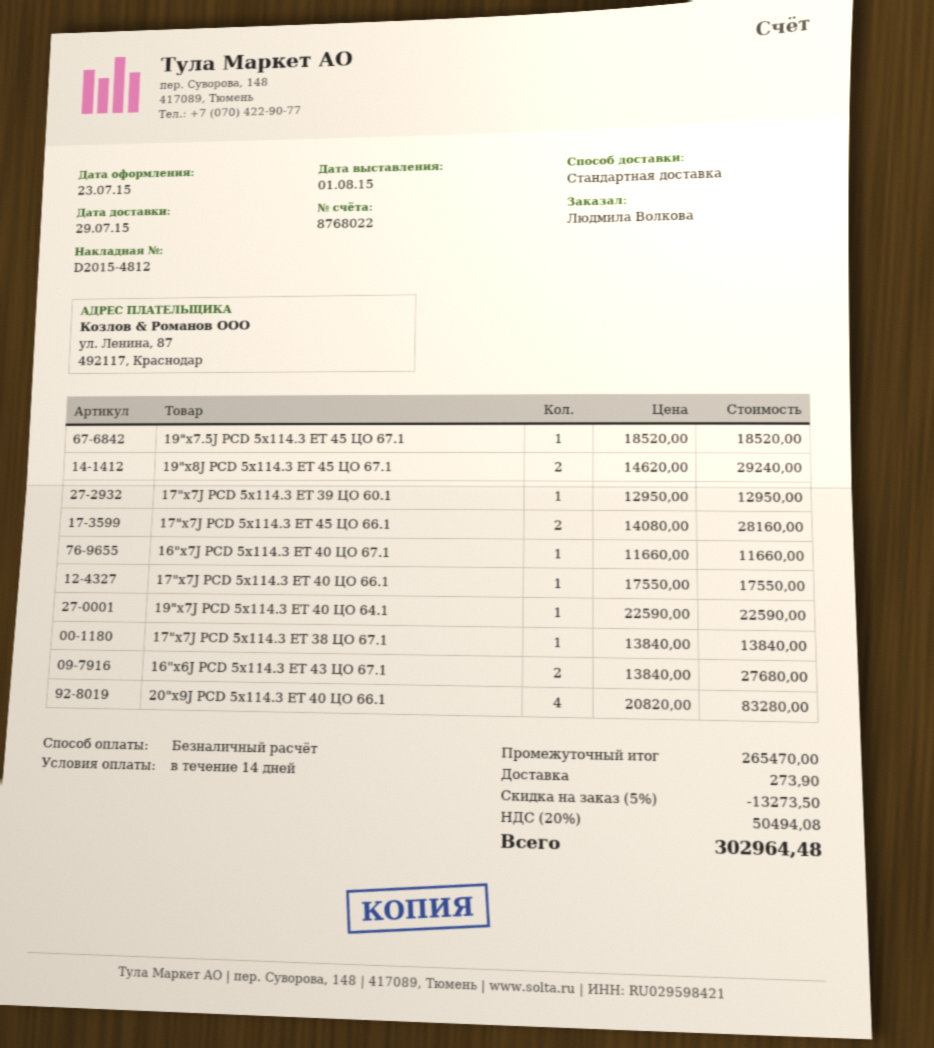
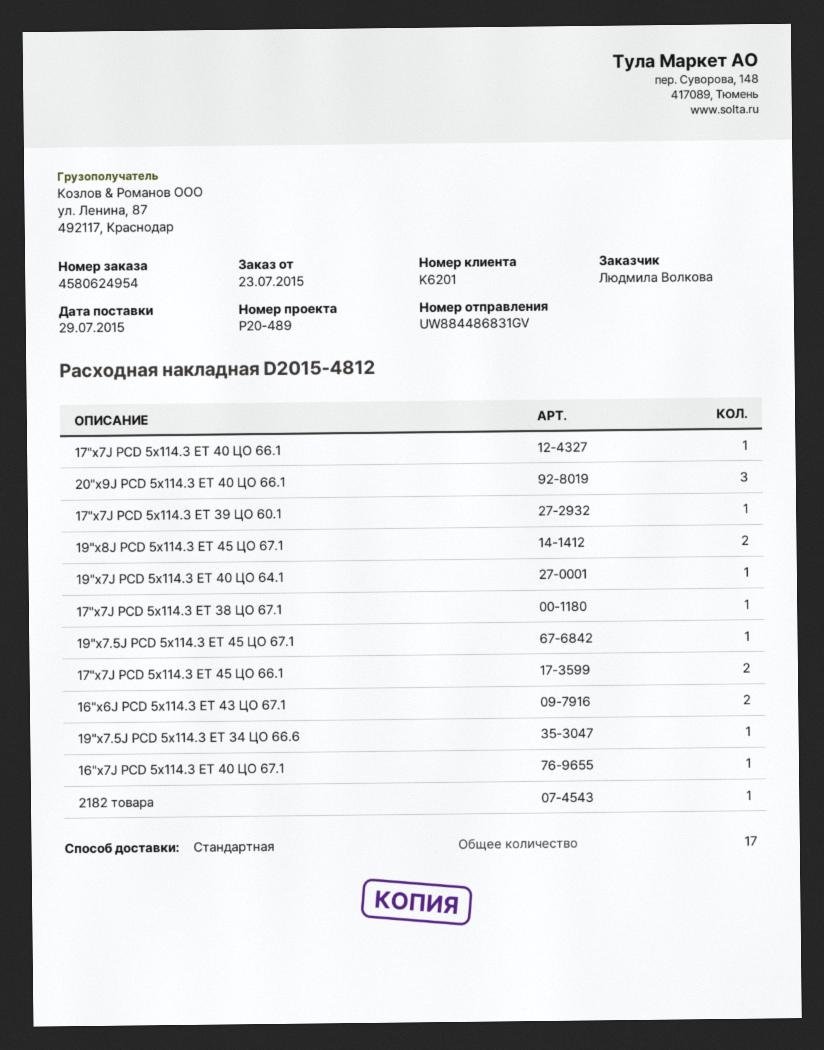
20"x9J PCD 5x114.3 ЕТ 40 ЦО 66.1: 4 -> 3
19"x7.5J PCD 5x114.3 ЕТ 34 ЦО 66.6: none -> 1
2182 товара: none -> 1

